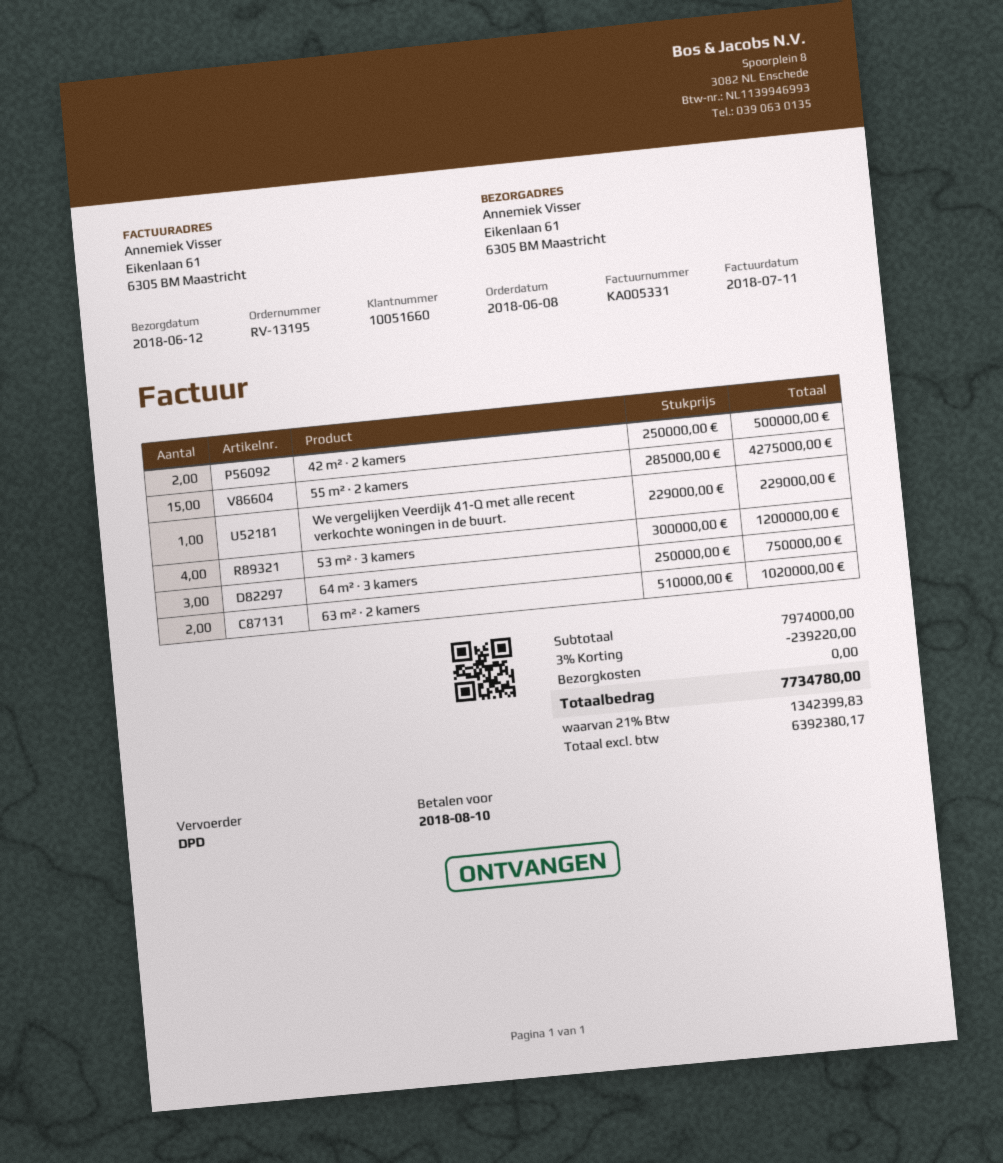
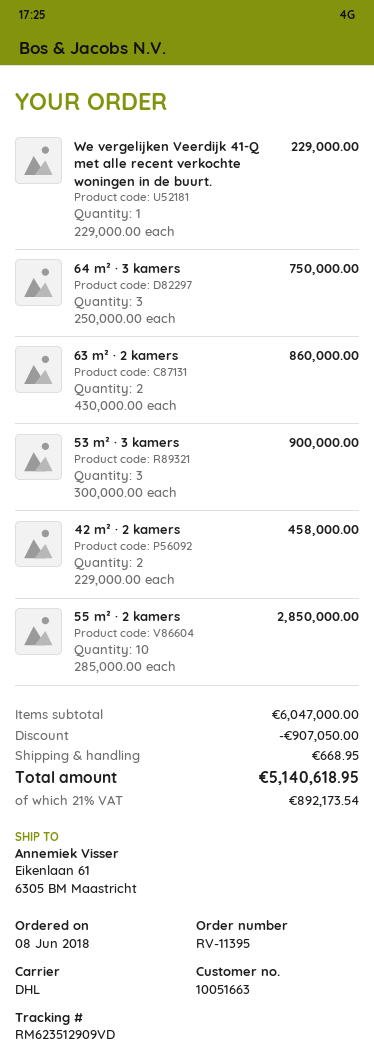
order number: RV-13195 -> RV-11395
customer number: 10051660 -> 10051663
shipping method: DPD -> DHL
42 m² · 2 kamers: 2 x 250000.00 = 500000.00 -> 2 x 229000.00 = 458000.00
55 m² · 2 kamers: 15 x 285000.00 = 4275000.00 -> 10 x 285000.00 = 2850000.00
53 m² · 3 kamers: 4 x 300000.00 = 1200000.00 -> 3 x 300000.00 = 900000.00
63 m² · 2 kamers: 2 x 510000.00 = 1020000.00 -> 2 x 430000.00 = 860000.00
subtotal: 7974000.00 -> 6047000.00
discount: 239220.00 -> 907050.00
shipping: 0.00 -> 668.95
tax: 21% = 1342399.83 -> 21% = 892173.54
total: 7734780.00 -> 5140618.95

